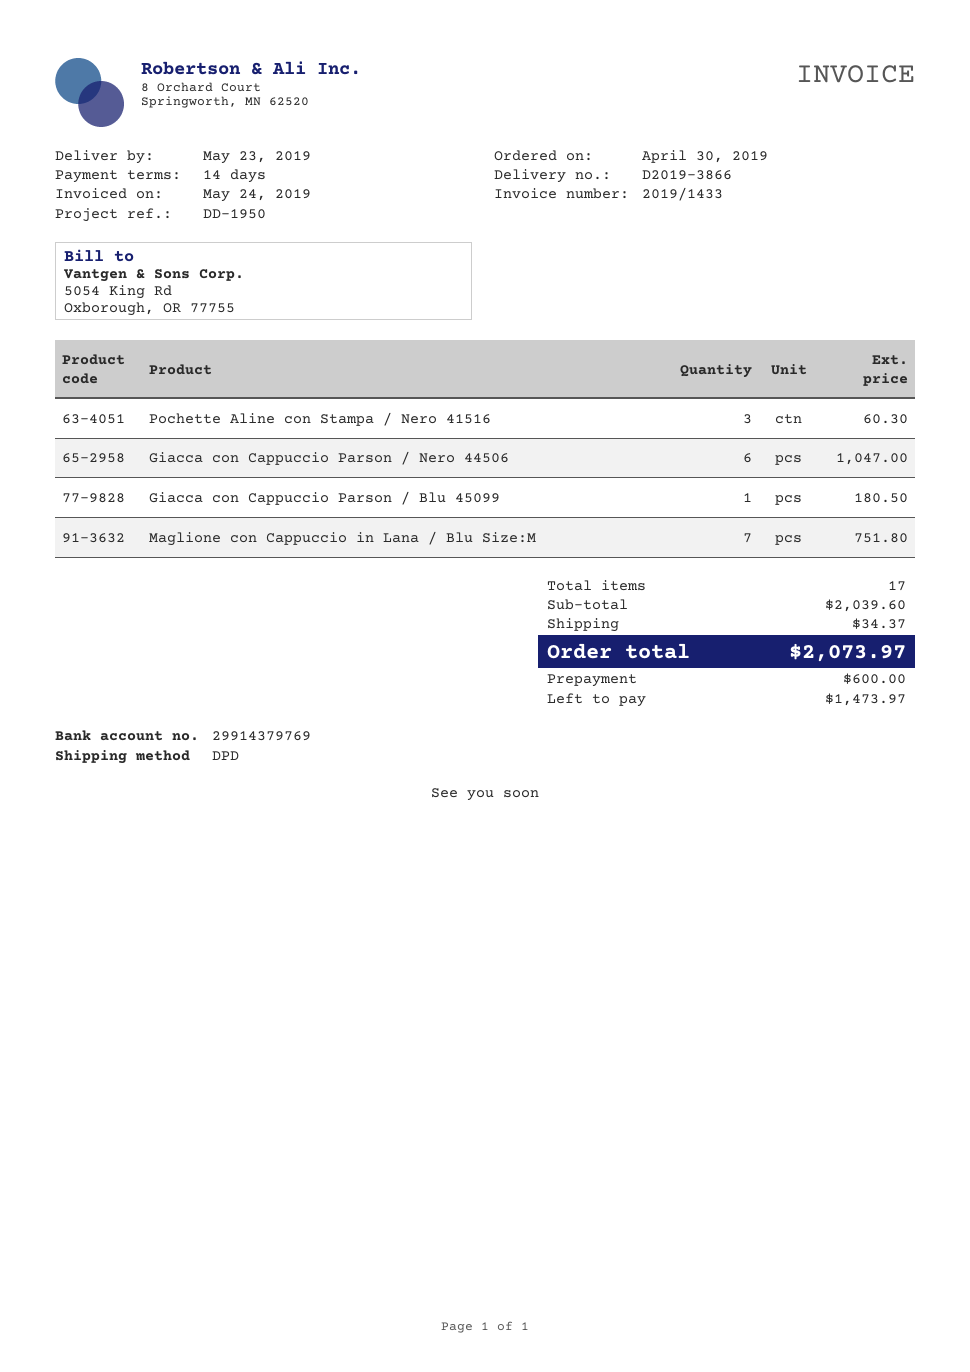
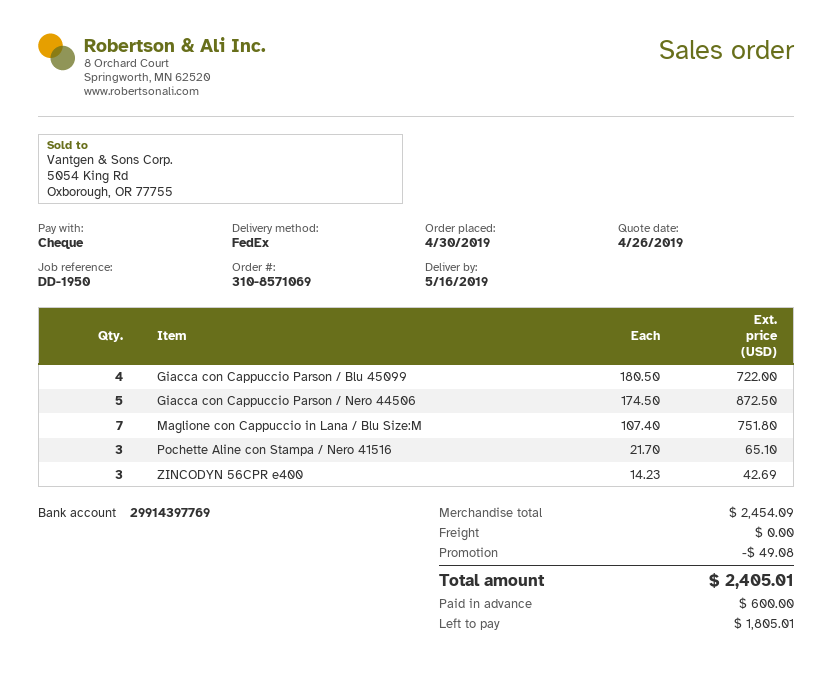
delivery date: 2019-05-23 -> 2019-05-16
bank account: 29914379769 -> 29914397769
shipping method: DPD -> FedEx
Pochette Aline con Stampa / Nero 41516: 3 for 60.30 -> 3 for 65.10
Giacca con Cappuccio Parson / Nero 44506: 6 for 1047.00 -> 5 for 872.50
Giacca con Cappuccio Parson / Blu 45099: 1 for 180.50 -> 4 for 722.00
ZINCODYN 56CPR e400: none -> 3 for 42.69
subtotal: 2039.60 -> 2454.09
discount: none -> 49.08
shipping: 34.37 -> 0.00
total: 2073.97 -> 2405.01
balance: 1473.97 -> 1805.01

